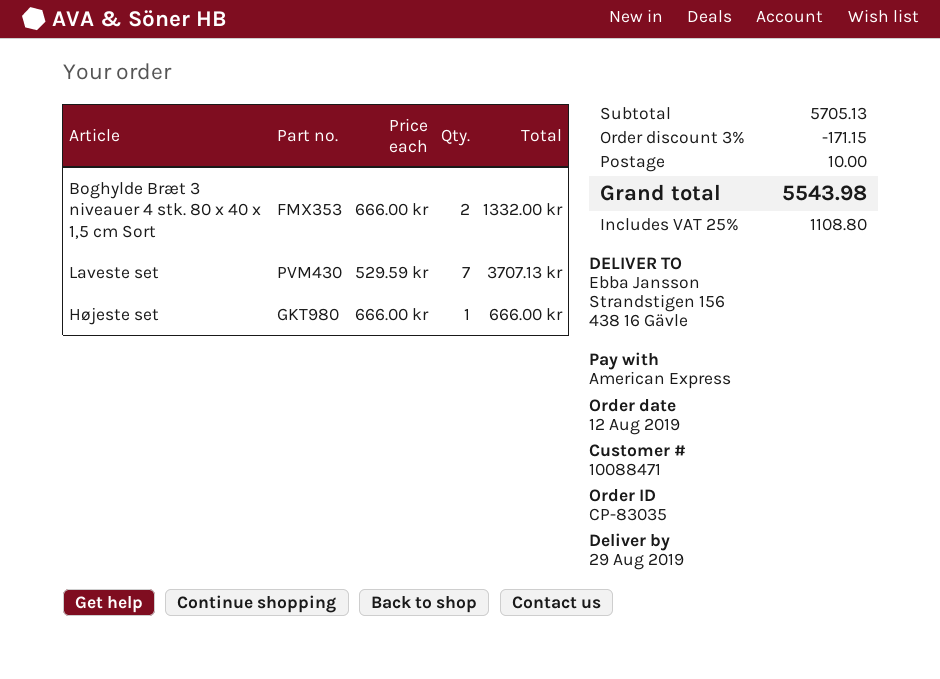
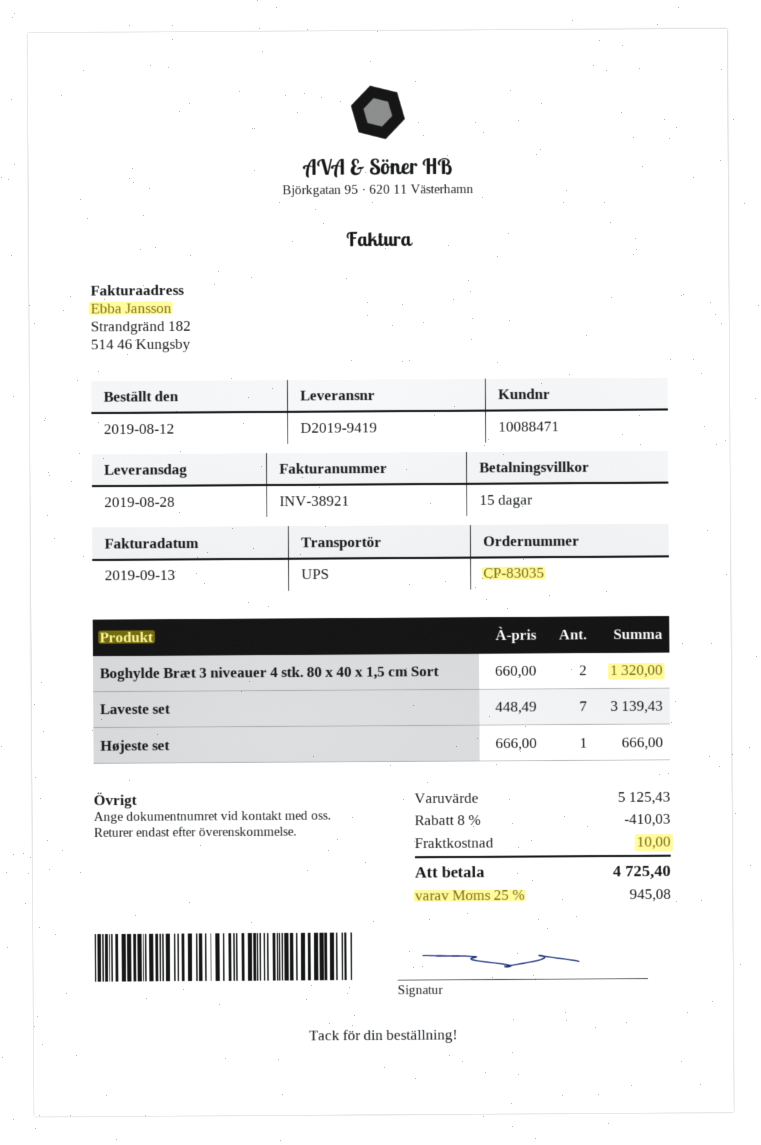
delivery date: 2019-08-29 -> 2019-08-28
Boghylde Bræt 3 niveauer 4 stk. 80 x 40 x 1,5 cm Sort: 2 x 666.00 = 1332.00 -> 2 x 660.00 = 1320.00
Laveste set: 7 x 529.59 = 3707.13 -> 7 x 448.49 = 3139.43
subtotal: 5705.13 -> 5125.43
discount: 3% = 171.15 -> 8% = 410.03
tax: 25% = 1108.80 -> 25% = 945.08
total: 5543.98 -> 4725.40

